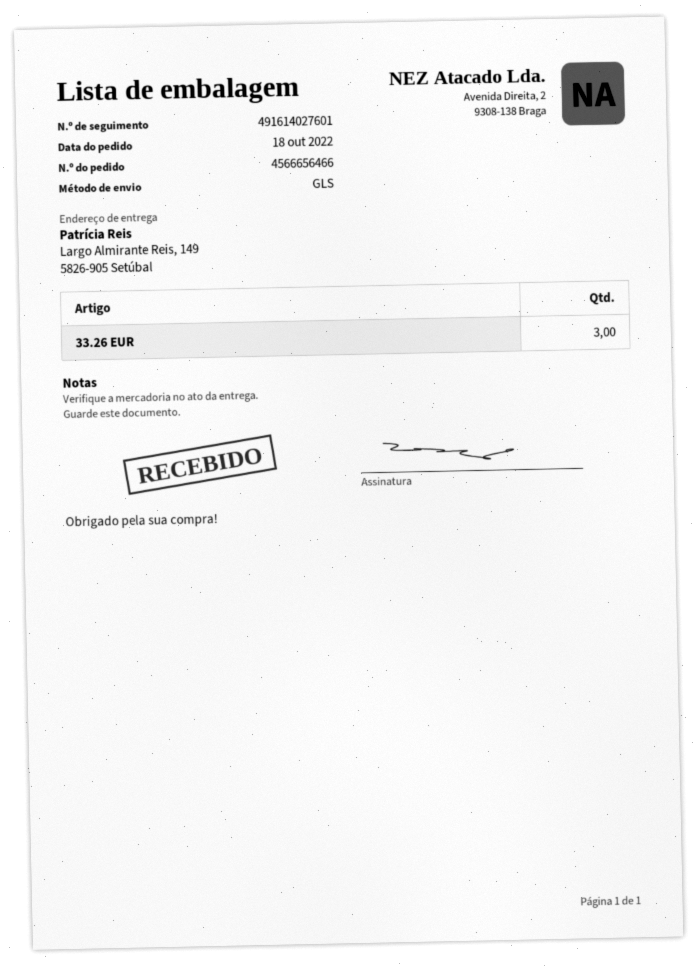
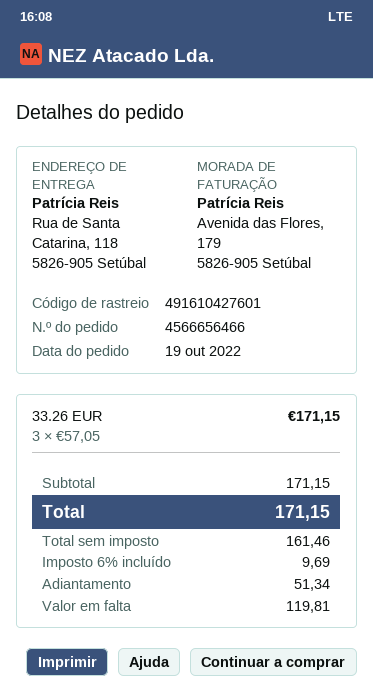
order date: 2022-10-18 -> 2022-10-19
tracking number: 491614027601 -> 491610427601
ship to: Largo Almirante Reis, 149, 5826-905 Setúbal -> Rua de Santa Catarina, 118, 5826-905 Setúbal

